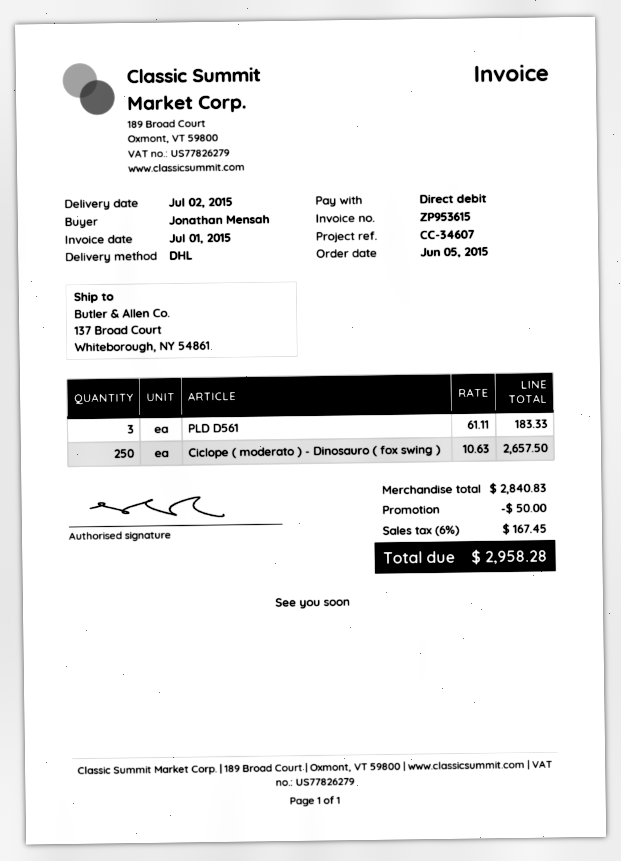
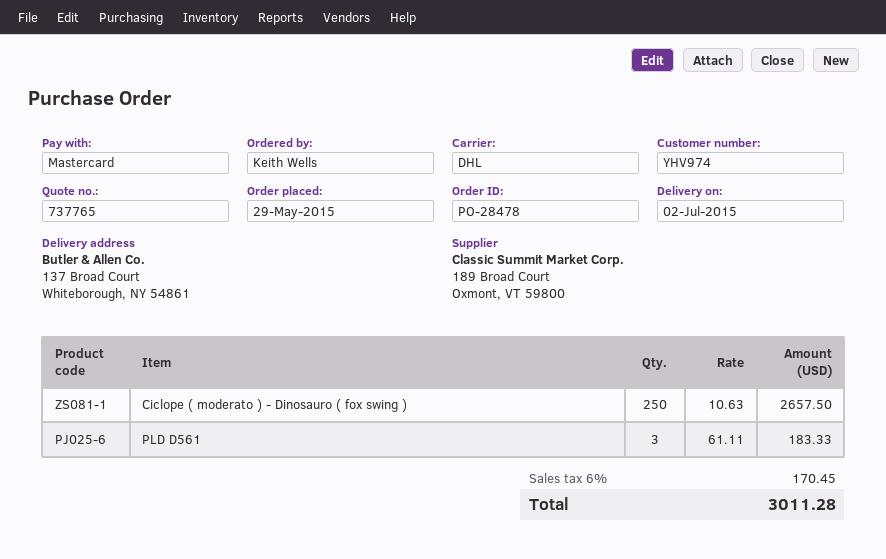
order date: 2015-06-05 -> 2015-05-29
ordered by: Jonathan Mensah -> Keith Wells
payment method: direct debit -> Mastercard
discount: 50.00 -> none
tax: 6% = 167.45 -> 6% = 170.45
total: 2958.28 -> 3011.28

